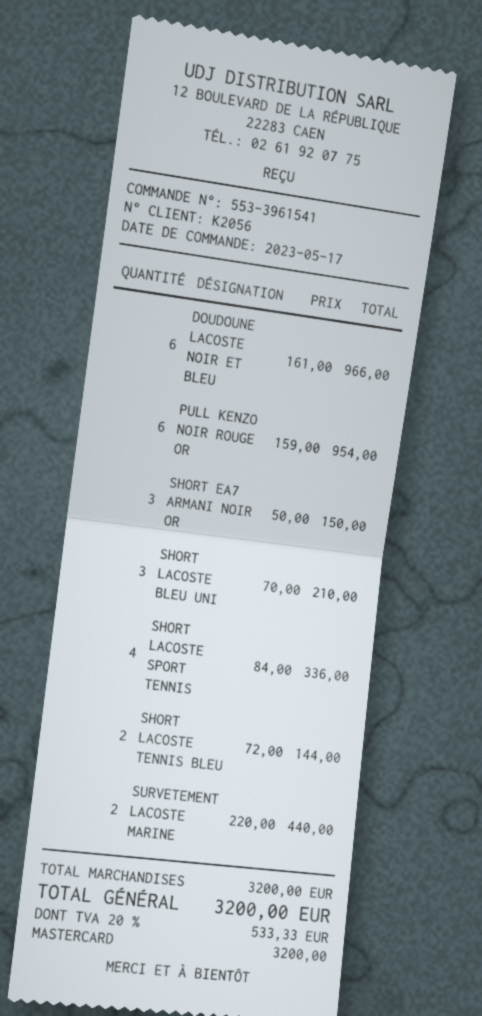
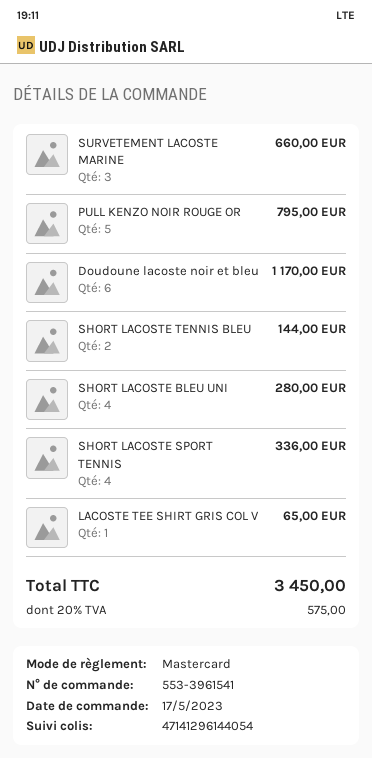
DOUDOUNE LACOSTE NOIR ET BLEU: 6 for 966.00 -> 6 for 1170.00
PULL KENZO NOIR ROUGE OR: 6 for 954.00 -> 5 for 795.00
SHORT EA7 ARMANI NOIR OR: 3 for 150.00 -> none
SHORT LACOSTE BLEU UNI: 3 for 210.00 -> 4 for 280.00
SURVETEMENT LACOSTE MARINE: 2 for 440.00 -> 3 for 660.00
LACOSTE TEE SHIRT GRIS COL V: none -> 1 for 65.00
tax: 20% = 533.33 -> 20% = 575.00
total: 3200.00 -> 3450.00

